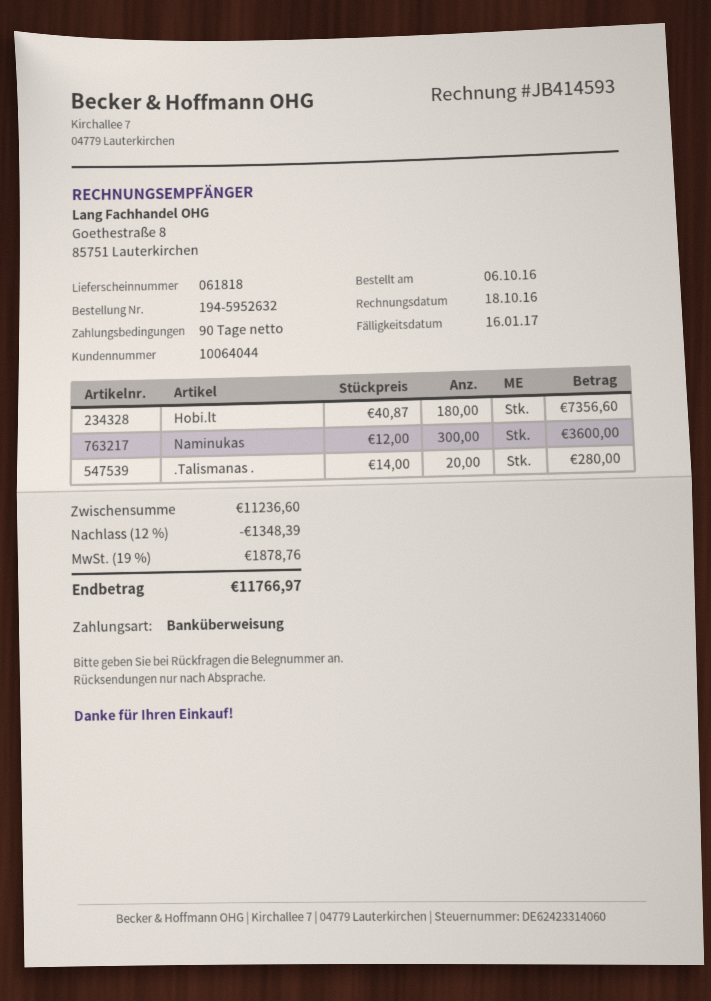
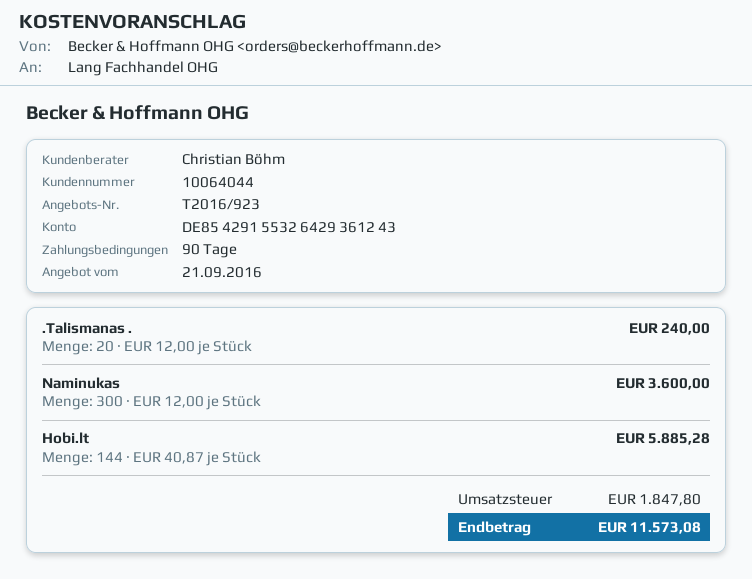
Hobi.lt: 180 x 40.87 = 7356.60 -> 144 x 40.87 = 5885.28
.Talismanas .: 20 x 14.00 = 280.00 -> 20 x 12.00 = 240.00
discount: 12% = 1348.39 -> none
tax: 1878.76 -> 1847.80
total: 11766.97 -> 11573.08

